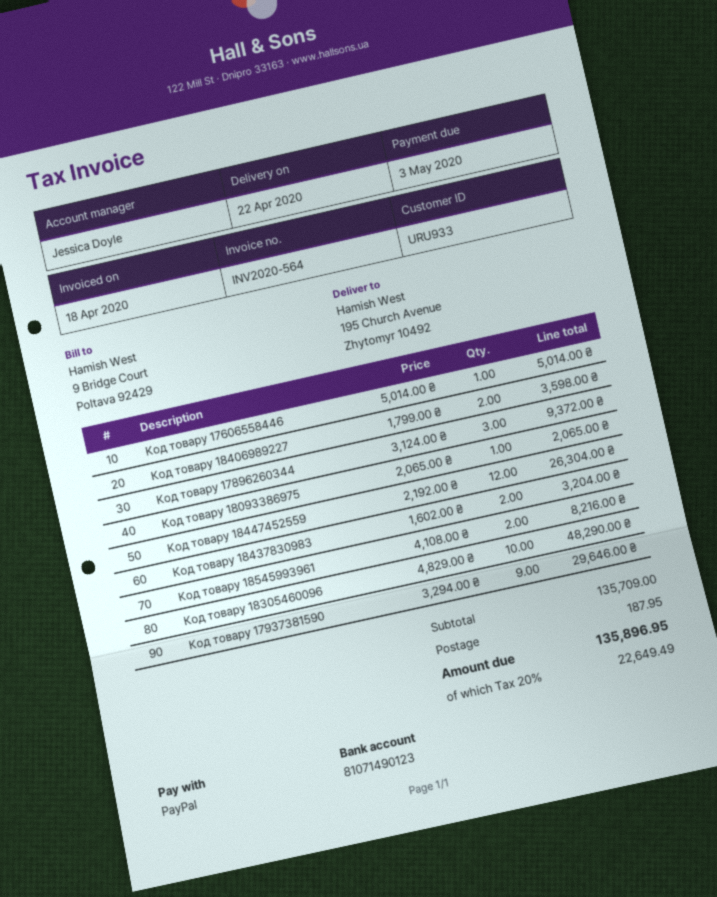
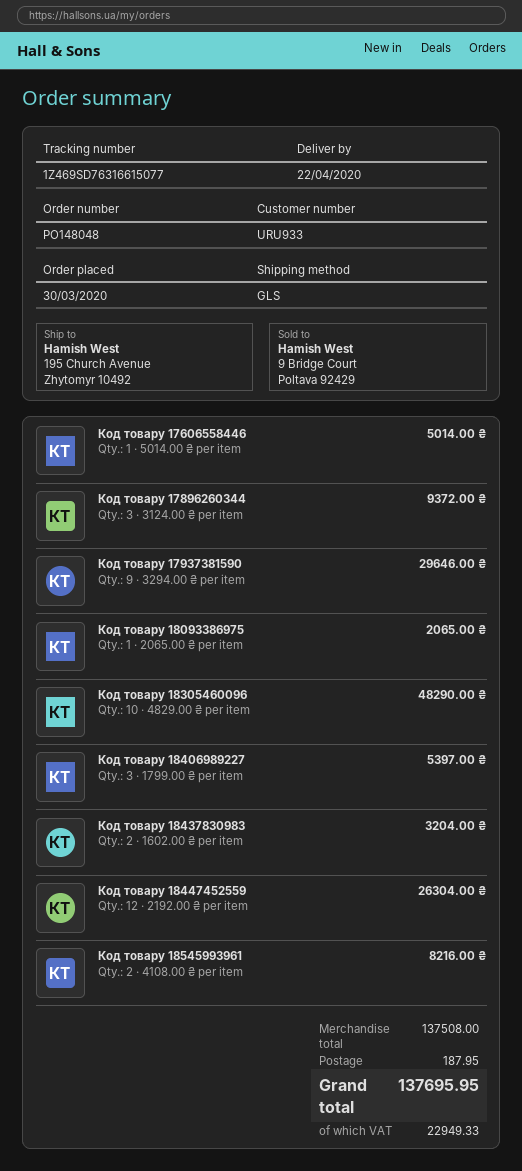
Код товару 18406989227: 2 x 1799.00 = 3598.00 -> 3 x 1799.00 = 5397.00
subtotal: 135709.00 -> 137508.00
tax: 22649.49 -> 22949.33
total: 135896.95 -> 137695.95

